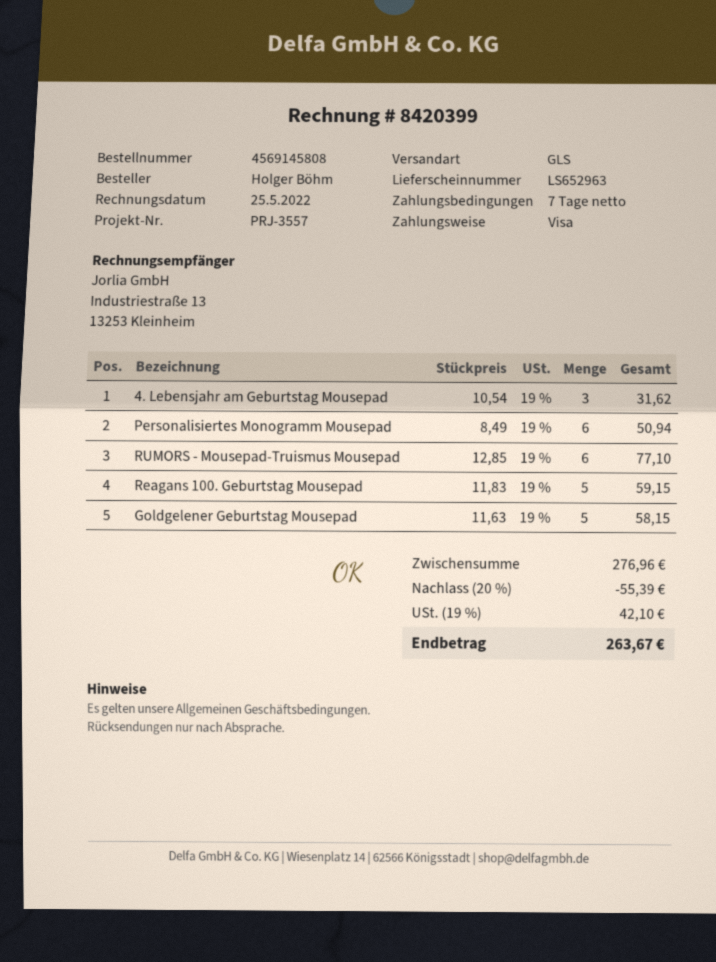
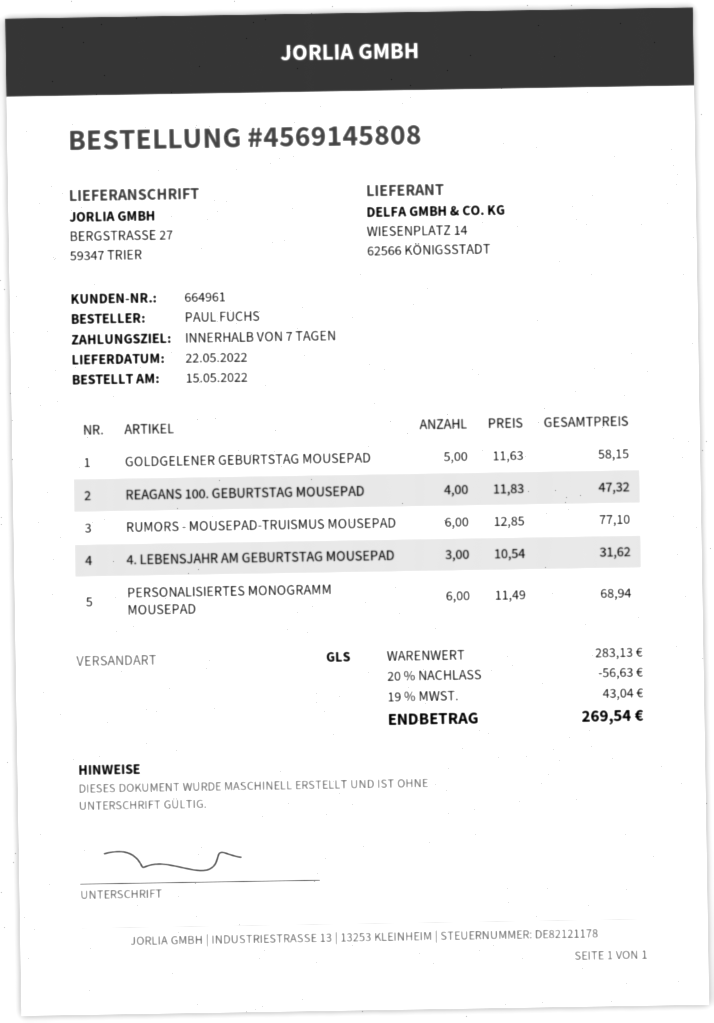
ordered by: Holger Böhm -> PAUL FUCHS
Personalisiertes Monogramm Mousepad: 6 x 8.49 = 50.94 -> 6 x 11.49 = 68.94
Reagans 100. Geburtstag Mousepad: 5 x 11.83 = 59.15 -> 4 x 11.83 = 47.32
subtotal: 276.96 -> 283.13
discount: 20% = 55.39 -> 20% = 56.63
tax: 19% = 42.10 -> 19% = 43.04
total: 263.67 -> 269.54

